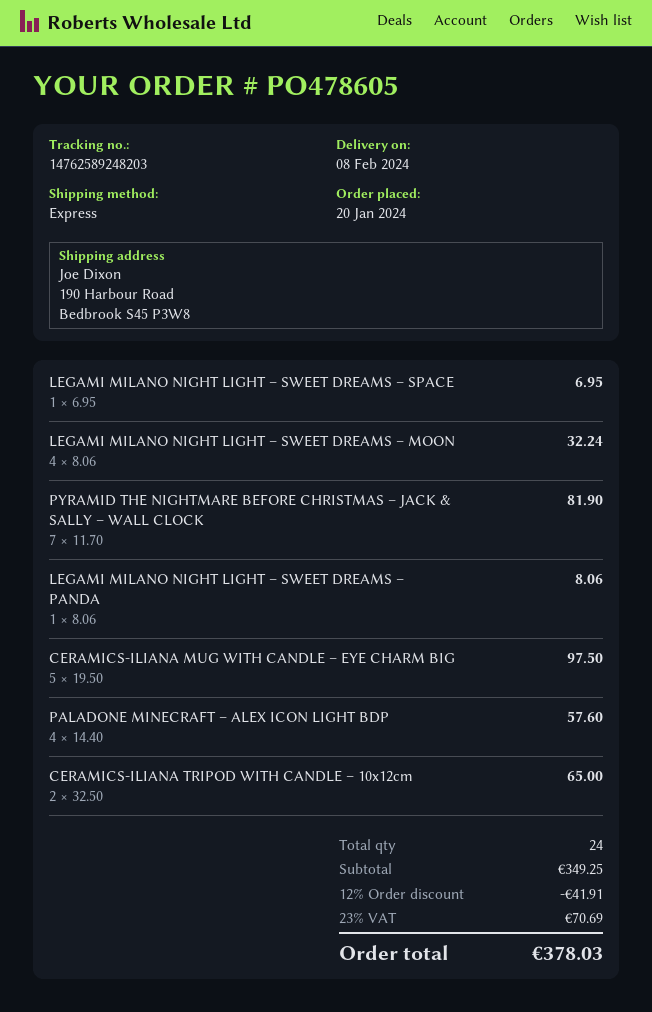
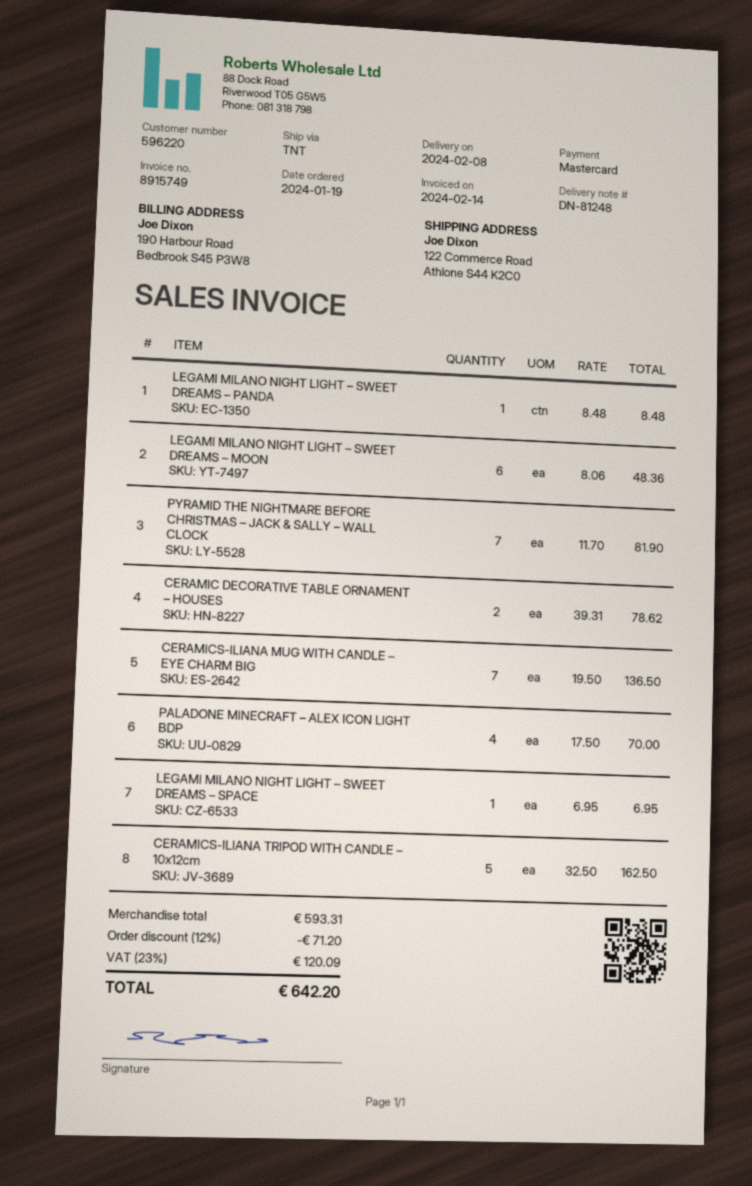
order date: 2024-01-20 -> 2024-01-19
shipping method: express -> TNT
ship to: 190 Harbour Road, Bedbrook S45 P3W8 -> 122 Commerce Road, Athlone S44 K2C0
LEGAMI MILANO NIGHT LIGHT – SWEET DREAMS – MOON: 4 x 8.06 = 32.24 -> 6 x 8.06 = 48.36
LEGAMI MILANO NIGHT LIGHT – SWEET DREAMS – PANDA: 1 x 8.06 = 8.06 -> 1 x 8.48 = 8.48
CERAMICS-ILIANA MUG WITH CANDLE – EYE CHARM BIG: 5 x 19.50 = 97.50 -> 7 x 19.50 = 136.50
PALADONE MINECRAFT – ALEX ICON LIGHT BDP: 4 x 14.40 = 57.60 -> 4 x 17.50 = 70.00
CERAMICS-ILIANA TRIPOD WITH CANDLE – 10x12cm: 2 x 32.50 = 65.00 -> 5 x 32.50 = 162.50
CERAMIC DECORATIVE TABLE ORNAMENT – HOUSES: none -> 2 x 39.31 = 78.62
subtotal: 349.25 -> 593.31
discount: 12% = 41.91 -> 12% = 71.20
tax: 23% = 70.69 -> 23% = 120.09
total: 378.03 -> 642.20

